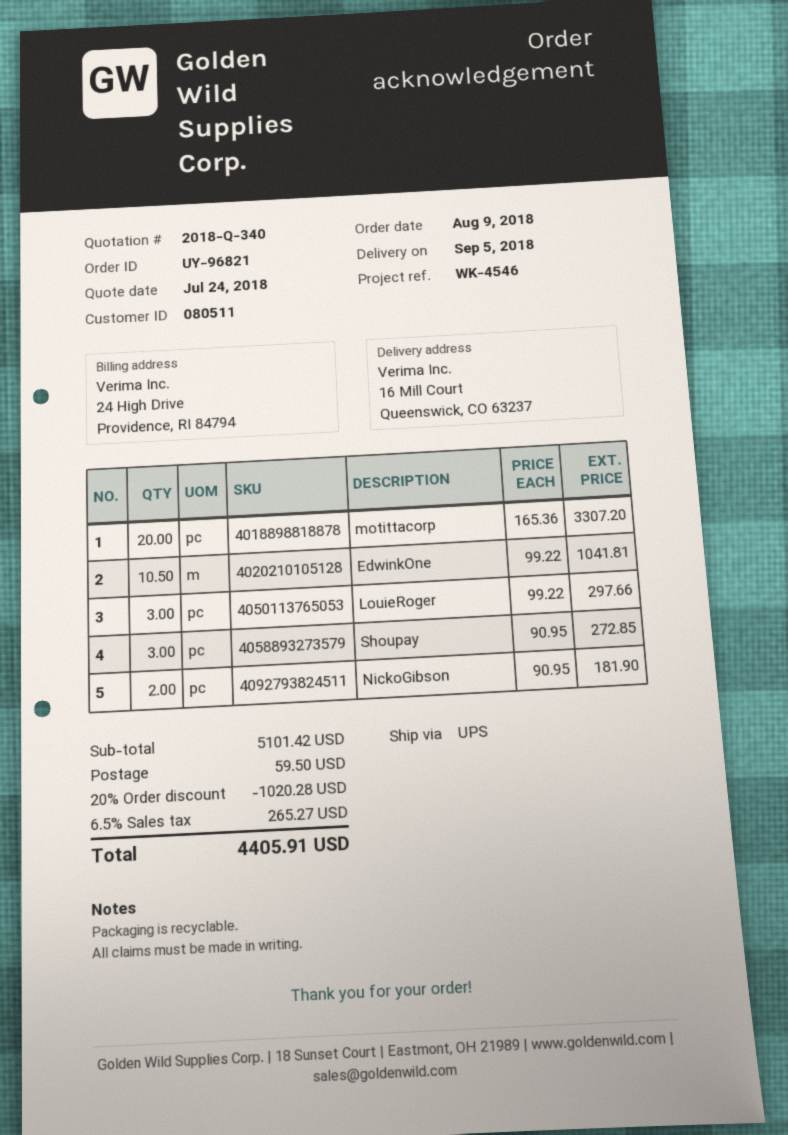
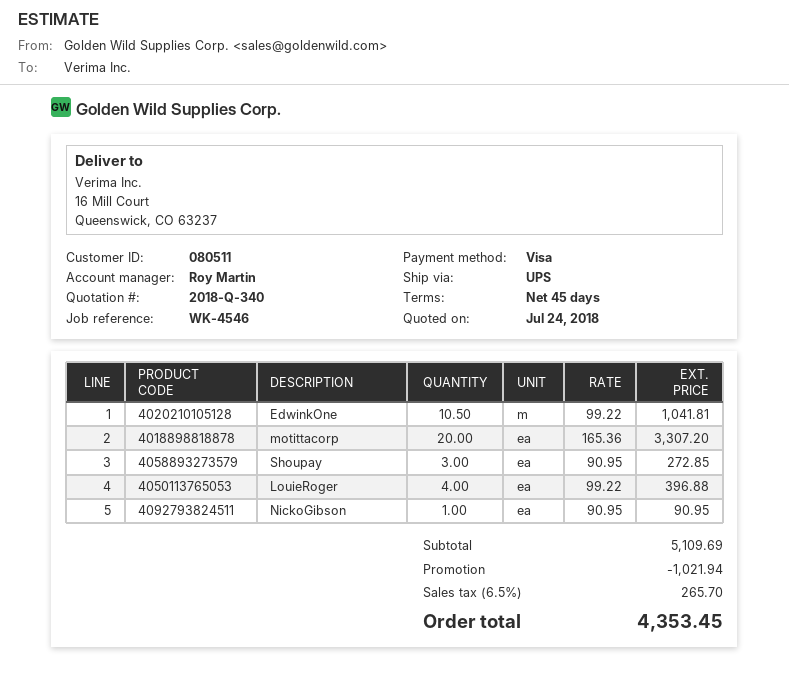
LouieRoger: 3 x 99.22 = 297.66 -> 4 x 99.22 = 396.88
NickoGibson: 2 x 90.95 = 181.90 -> 1 x 90.95 = 90.95
subtotal: 5101.42 -> 5109.69
discount: 1020.28 -> 1021.94
shipping: 59.50 -> none
tax: 6.5% = 265.27 -> 6.5% = 265.70
total: 4405.91 -> 4353.45

